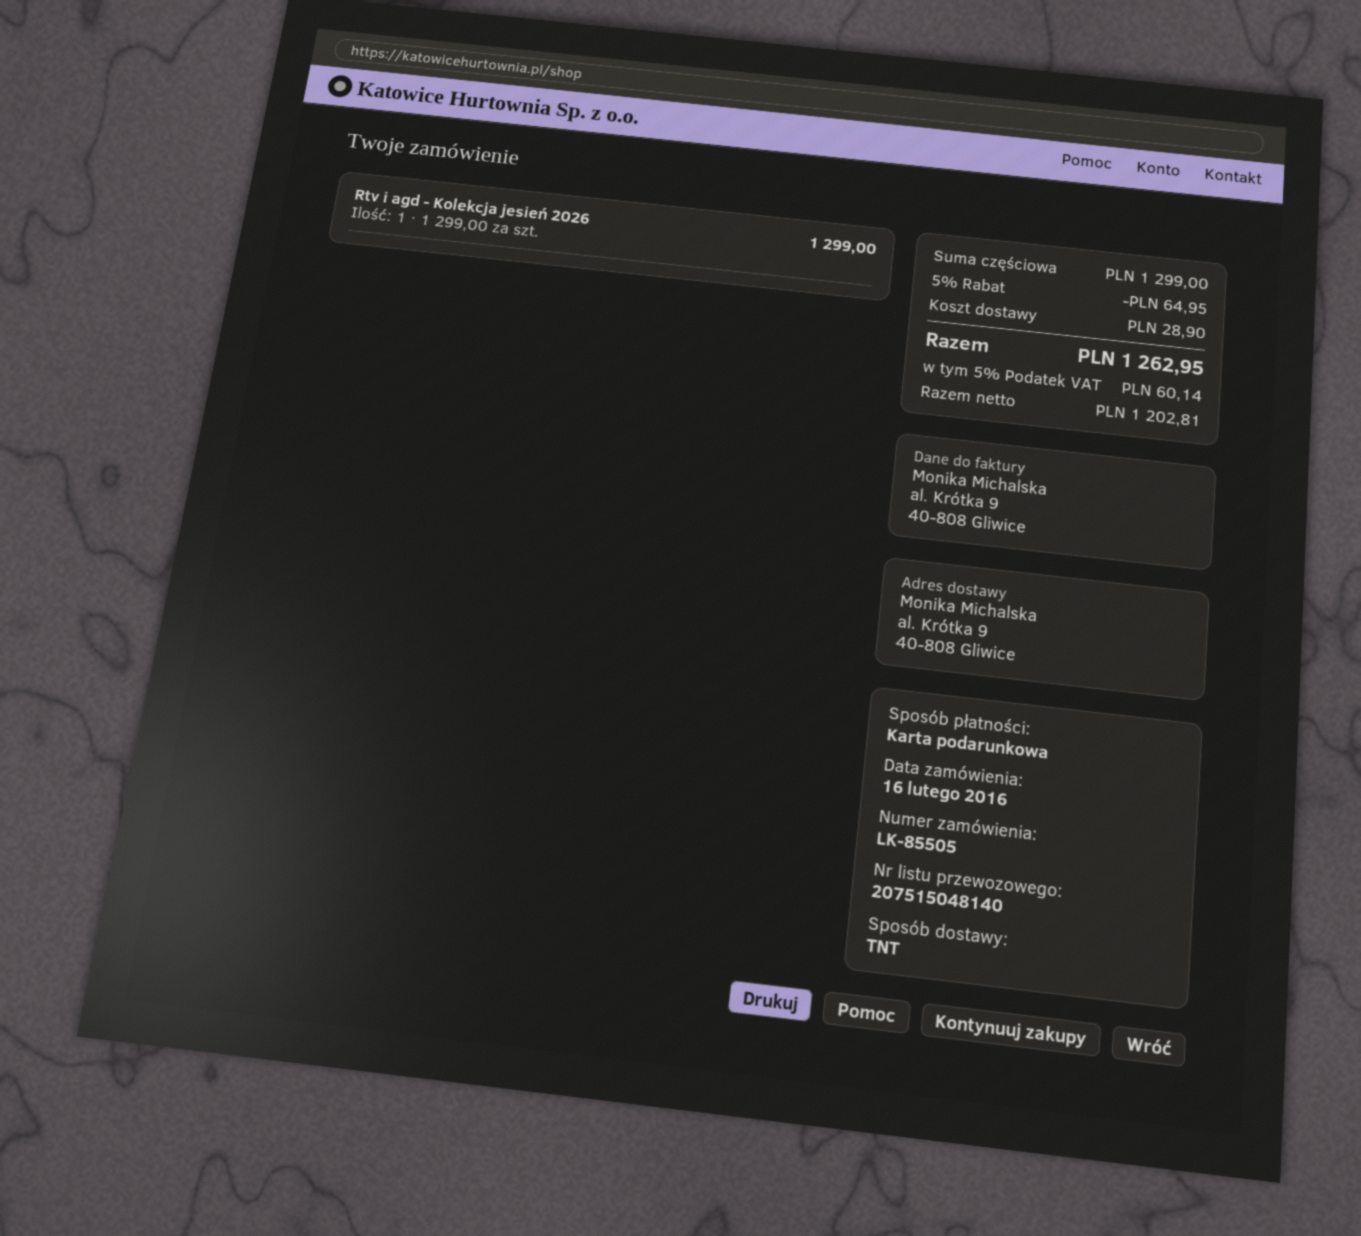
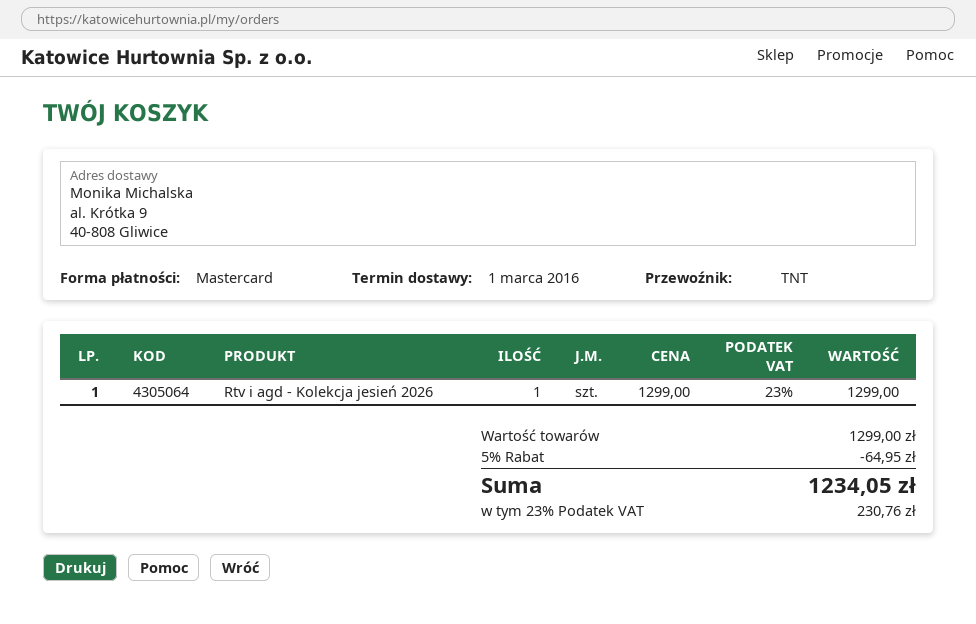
payment method: gift card -> Mastercard
shipping: 28.90 -> none
tax: 5% = 60.14 -> 23% = 230.76
total: 1262.95 -> 1234.05

